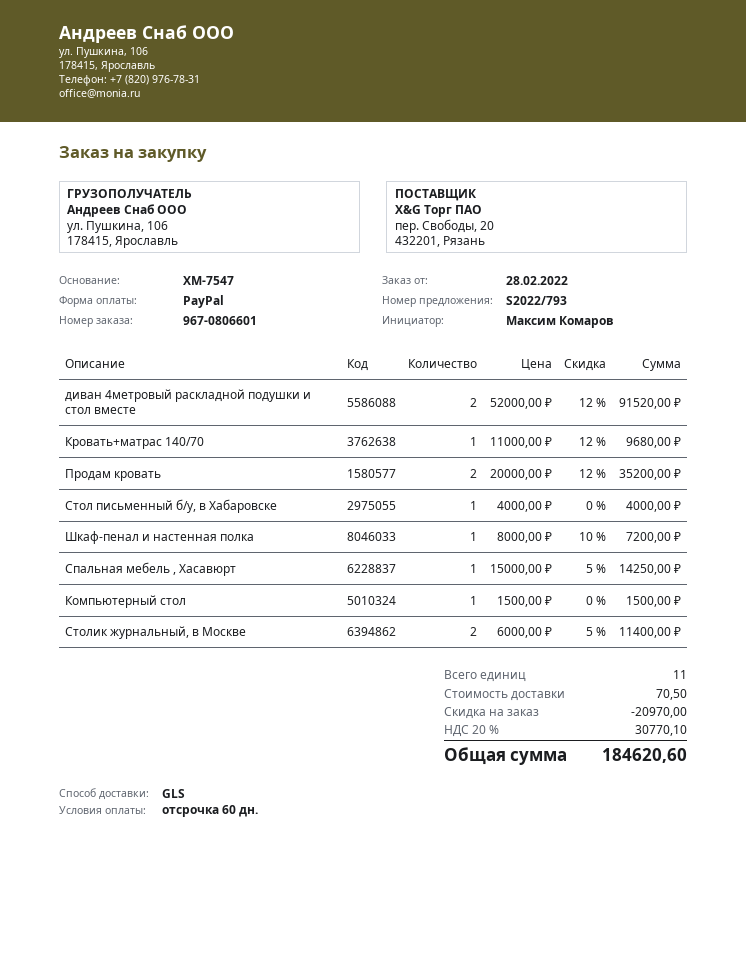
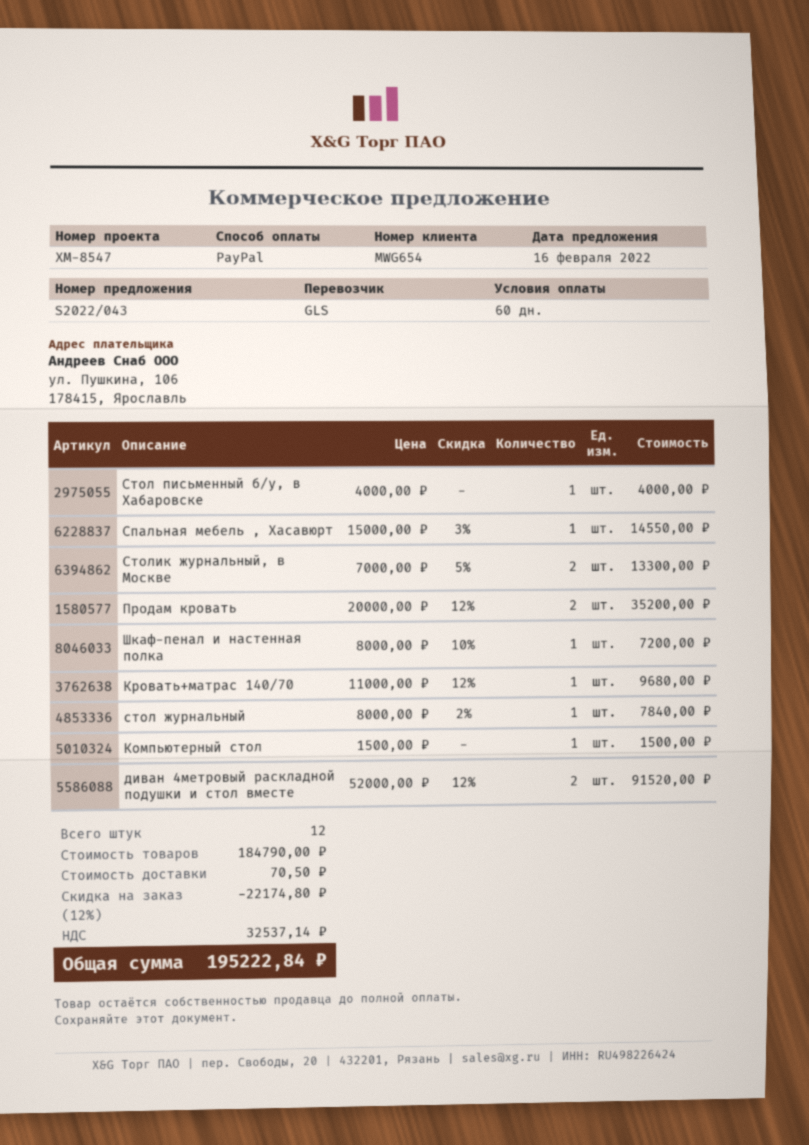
quote number: S2022/793 -> S2022/043
reference: XM-7547 -> XM-8547
Спальная мебель , Хасавюрт: 1 x 15000.00 - 5% = 14250.00 -> 1 x 15000.00 - 3% = 14550.00
Столик журнальный, в Москве: 2 x 6000.00 - 5% = 11400.00 -> 2 x 7000.00 - 5% = 13300.00
стол журнальный: none -> 1 x 8000.00 - 2% = 7840.00
total quantity: 11 -> 12
discount: 20970.00 -> 22174.80
tax: 30770.10 -> 32537.14
total: 184620.60 -> 195222.84

